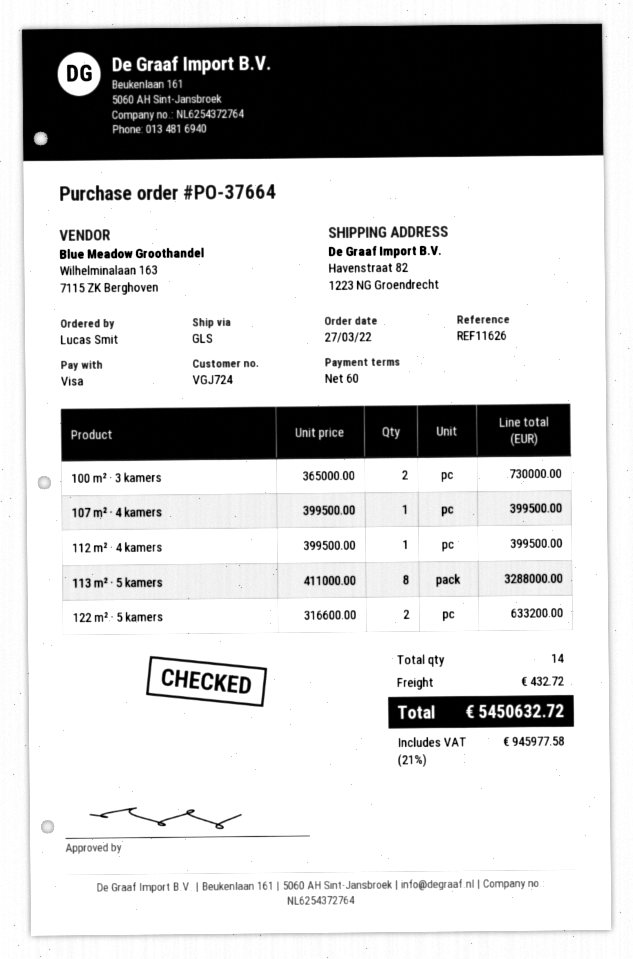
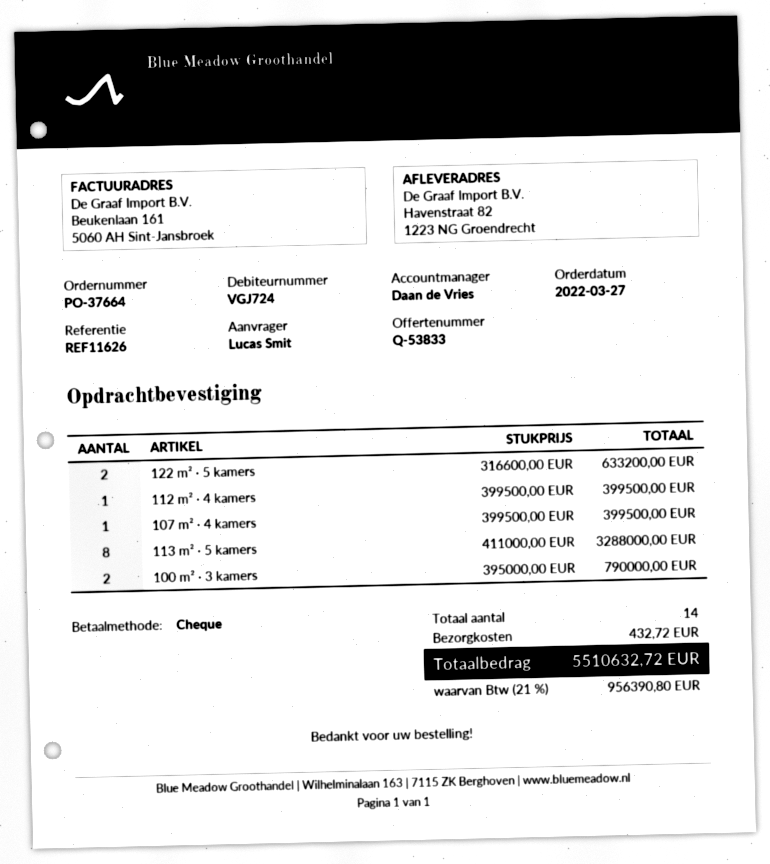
payment method: Visa -> cheque
100 m² · 3 kamers: 2 x 365000.00 = 730000.00 -> 2 x 395000.00 = 790000.00
tax: 21% = 945977.58 -> 21% = 956390.80
total: 5450632.72 -> 5510632.72

